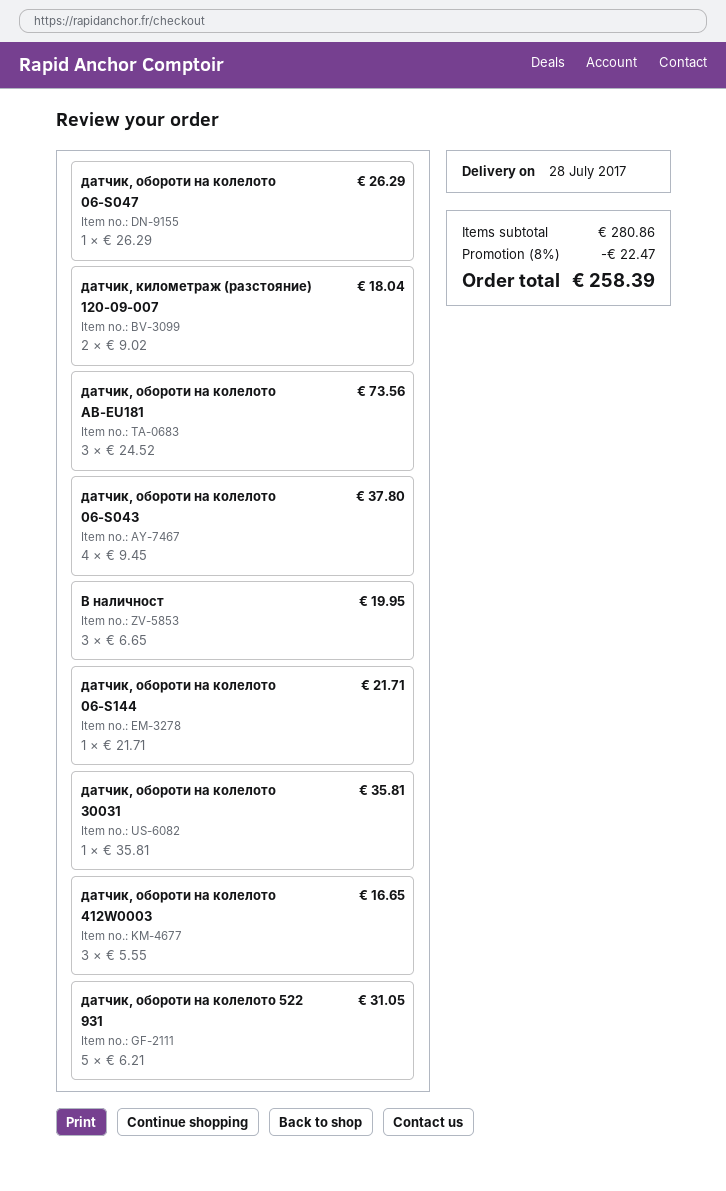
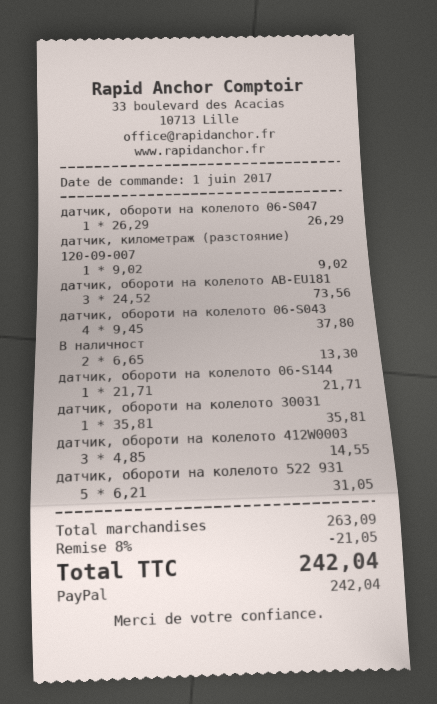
датчик, километраж (разстояние) 120-09-007: 2 x 9.02 = 18.04 -> 1 x 9.02 = 9.02
В наличност: 3 x 6.65 = 19.95 -> 2 x 6.65 = 13.30
датчик, обороти на колелото 412W0003: 3 x 5.55 = 16.65 -> 3 x 4.85 = 14.55
subtotal: 280.86 -> 263.09
discount: 8% = 22.47 -> 8% = 21.05
total: 258.39 -> 242.04

